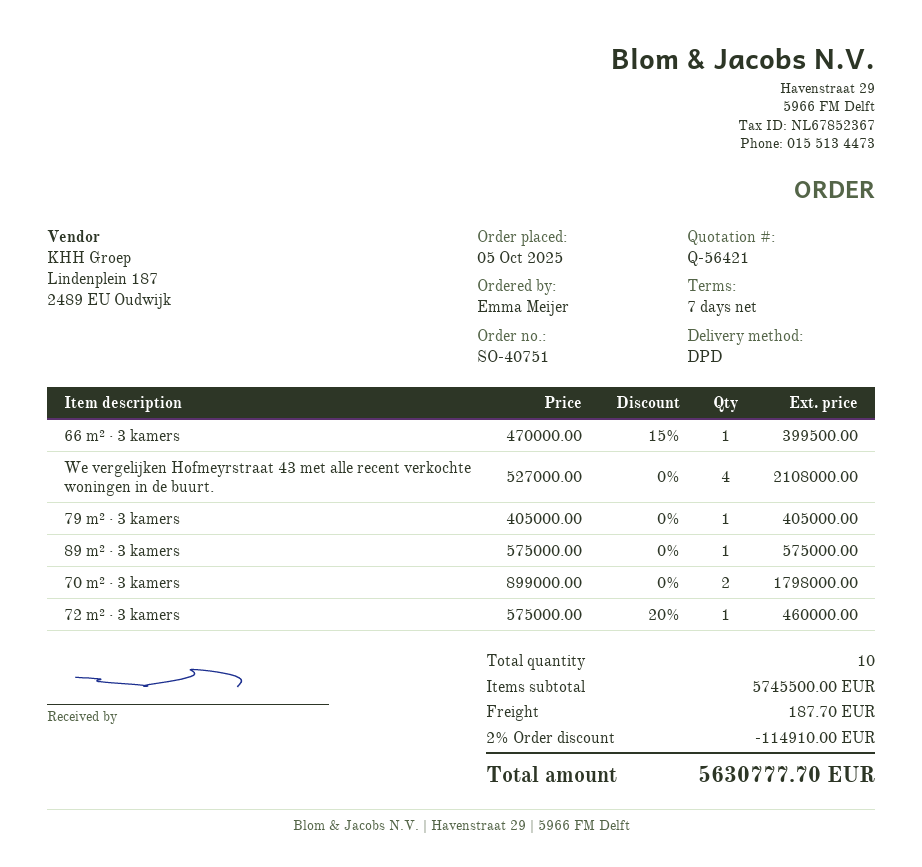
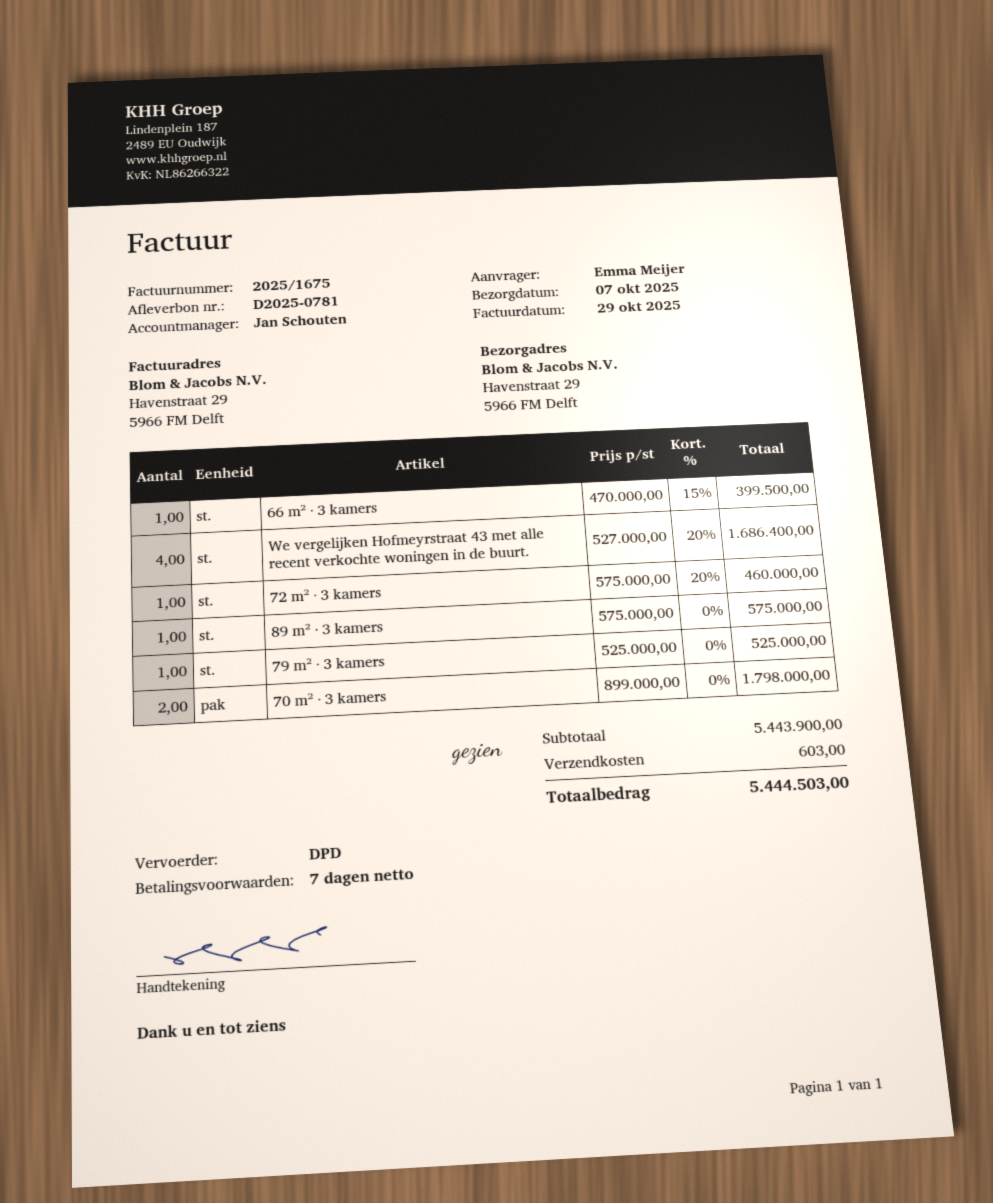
We vergelijken Hofmeyrstraat 43 met alle recent verkochte woningen in de buurt.: 4 x 527000.00 = 2108000.00 -> 4 x 527000.00 - 20% = 1686400.00
79 m² · 3 kamers: 1 x 405000.00 = 405000.00 -> 1 x 525000.00 = 525000.00
subtotal: 5745500.00 -> 5443900.00
discount: 2% = 114910.00 -> none
shipping: 187.70 -> 603.00
total: 5630777.70 -> 5444503.00

